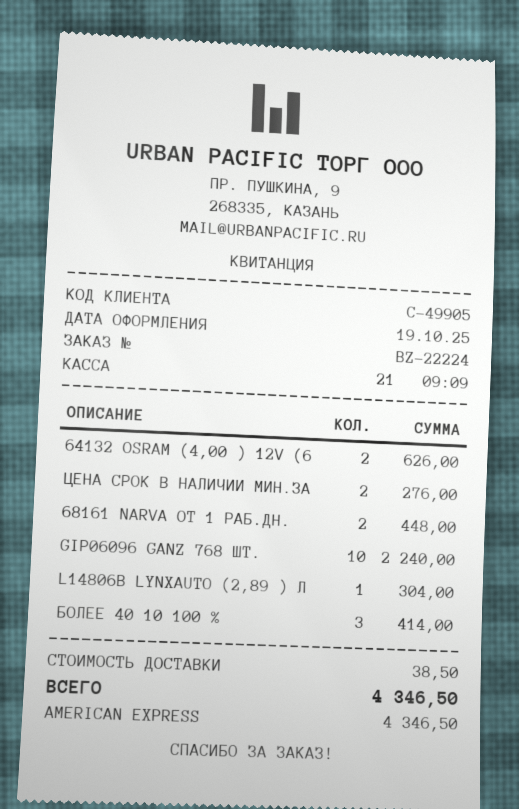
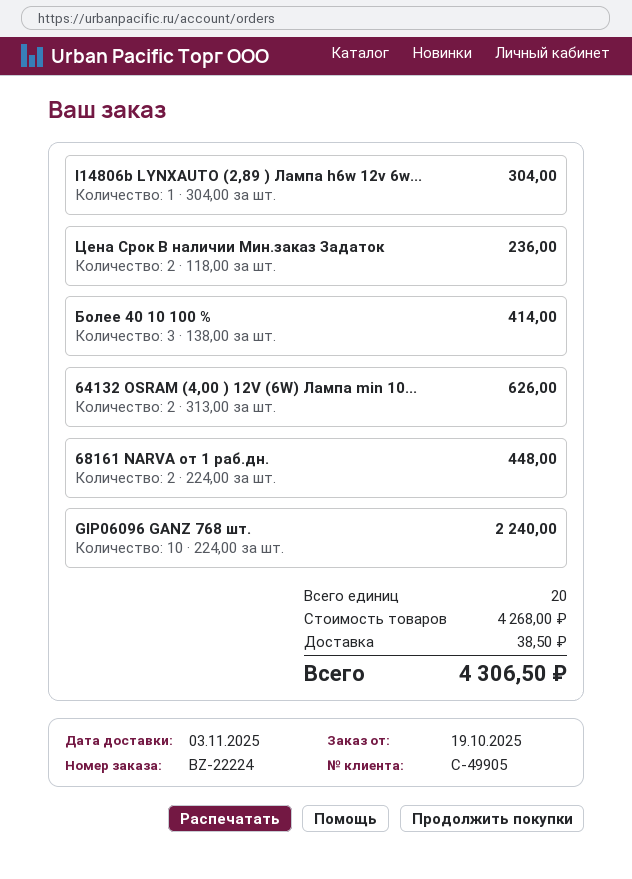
ЦЕНА СРОК В НАЛИЧИИ МИН.ЗА: 2 for 276.00 -> 2 for 236.00
total: 4346.50 -> 4306.50

